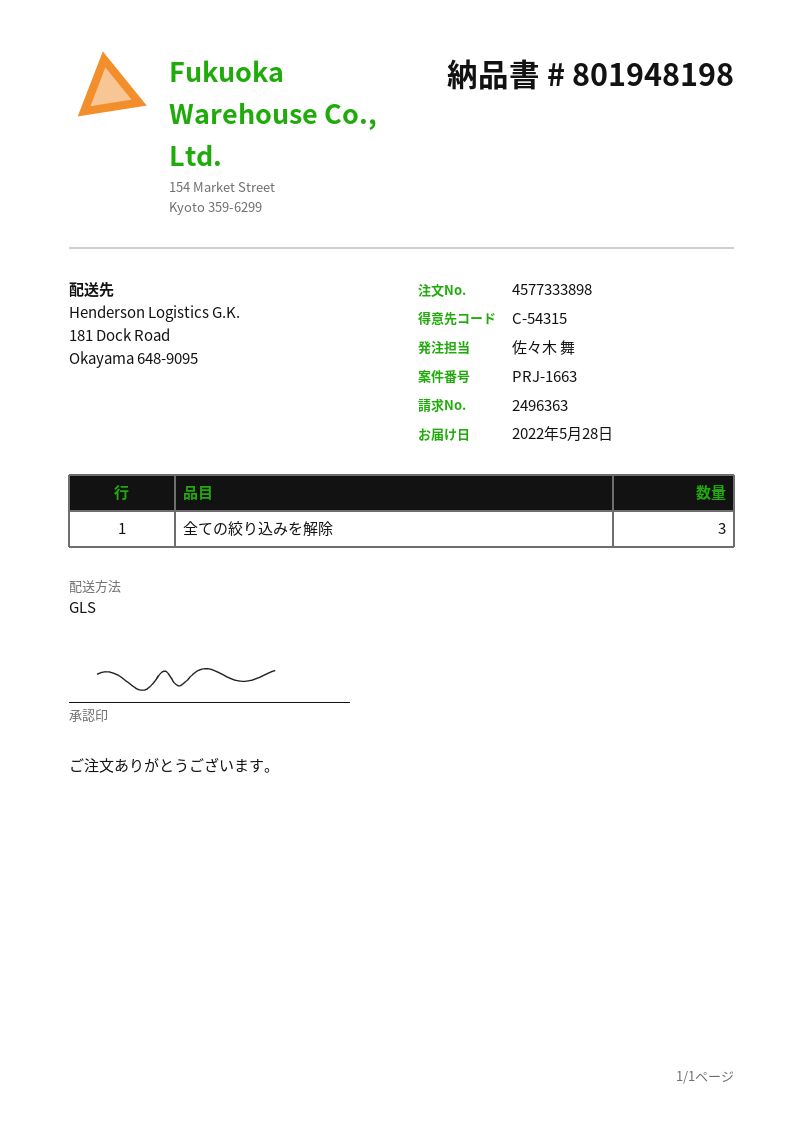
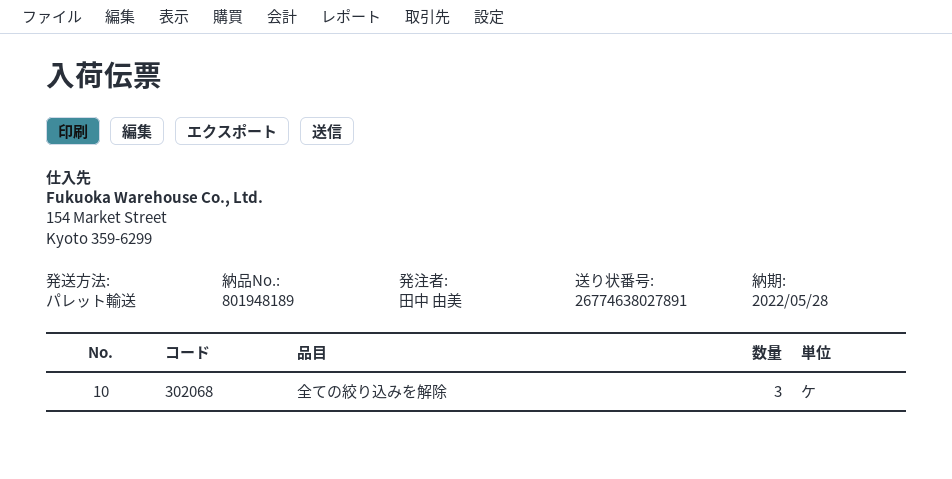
delivery note number: 801948198 -> 801948189
ordered by: 佐々木 舞 -> 田中 由美
shipping method: GLS -> pallet freight

